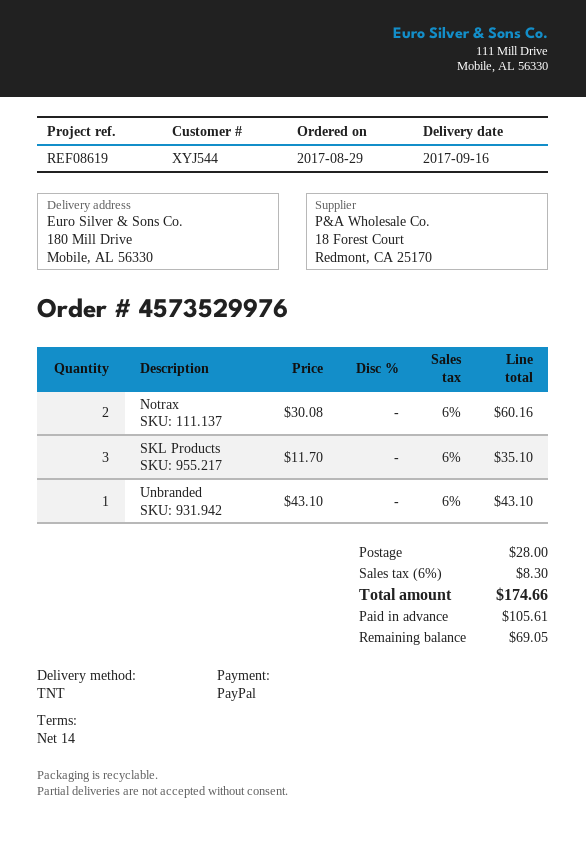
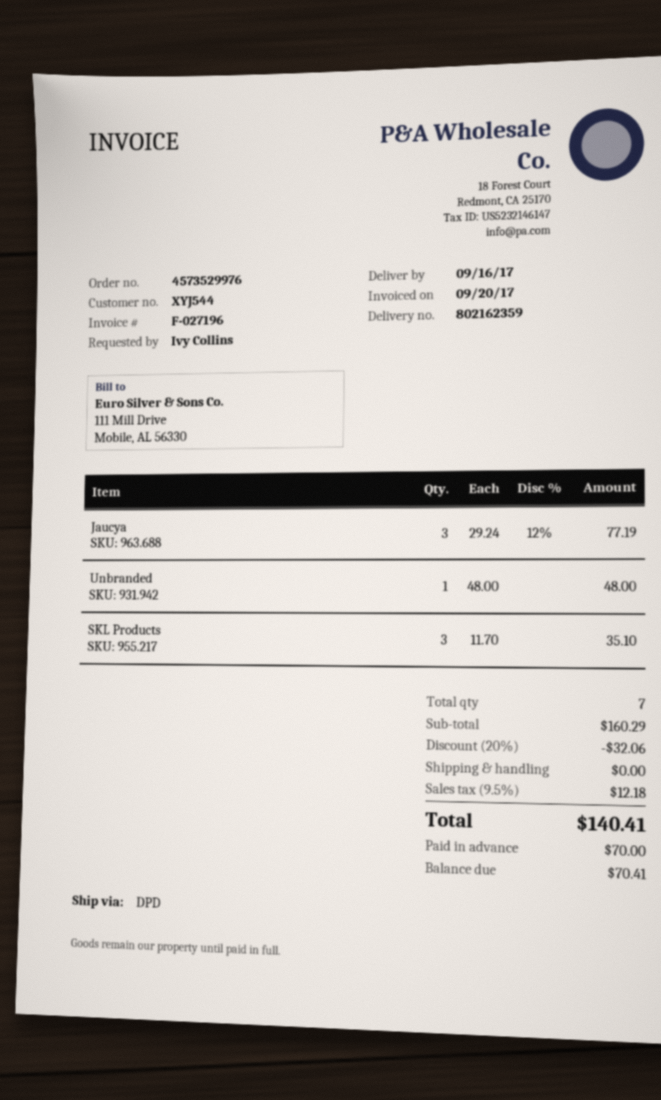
shipping method: TNT -> DPD
Notrax: 2 x 30.08 = 60.16 -> none
Unbranded: 1 x 43.10 = 43.10 -> 1 x 48.00 = 48.00
Jaucya: none -> 3 x 29.24 - 12% = 77.19
discount: none -> 20% = 32.06
shipping: 28.00 -> 0.00
tax: 6% = 8.30 -> 9.5% = 12.18
total: 174.66 -> 140.41
deposit: 105.61 -> 70.00
balance: 69.05 -> 70.41

